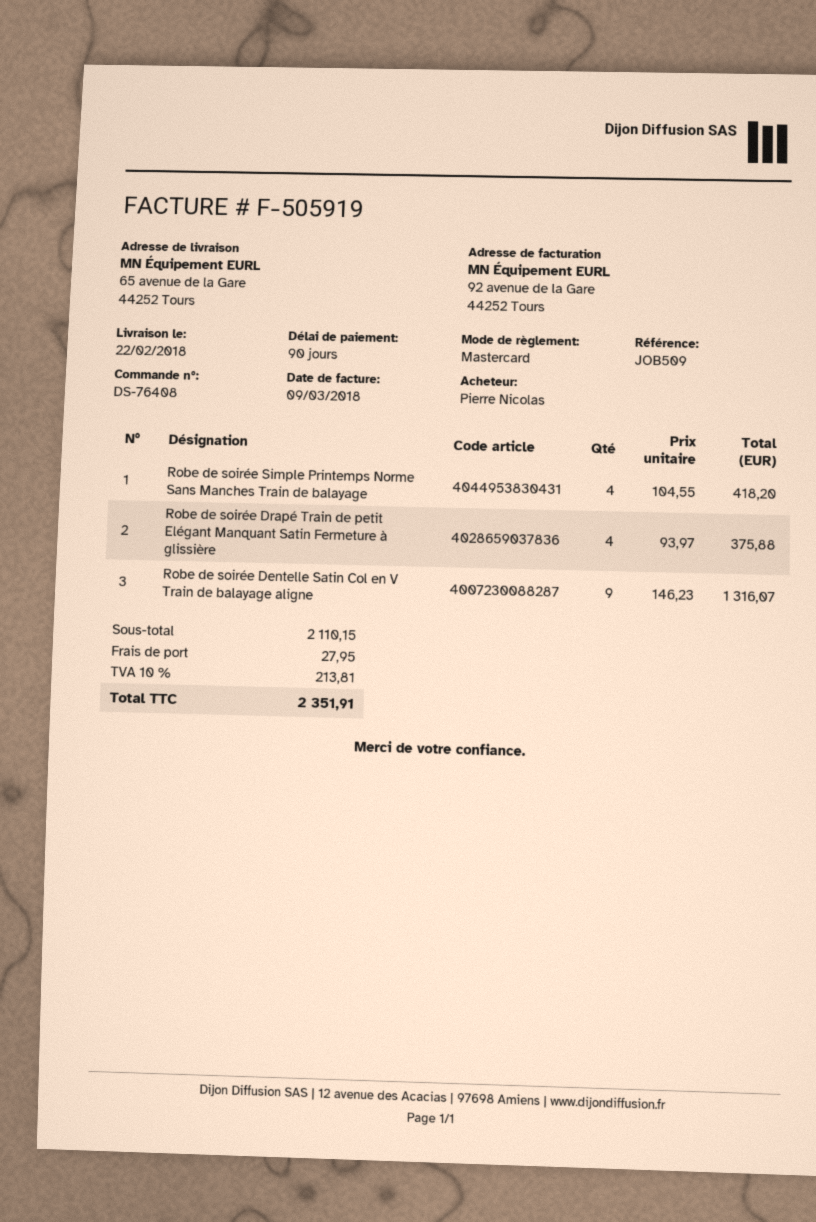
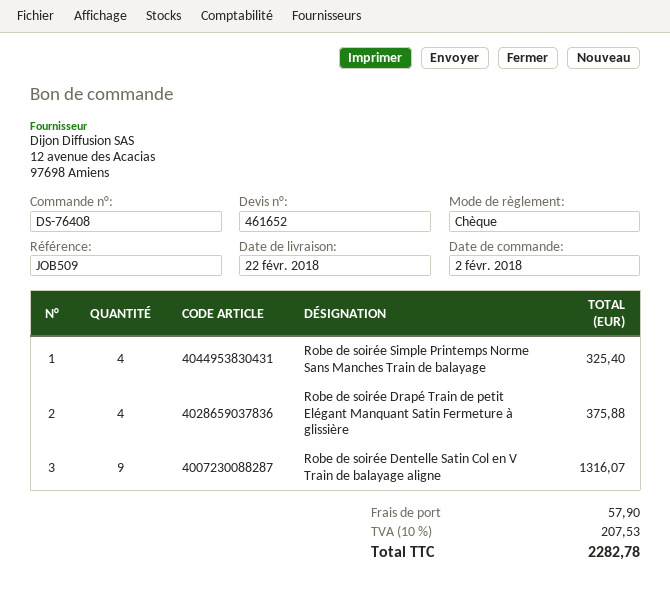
payment method: Mastercard -> cheque
Robe de soirée Simple Printemps Norme Sans Manches Train de balayage: 4 for 418.20 -> 4 for 325.40
shipping: 27.95 -> 57.90
tax: 10% = 213.81 -> 10% = 207.53
total: 2351.91 -> 2282.78

